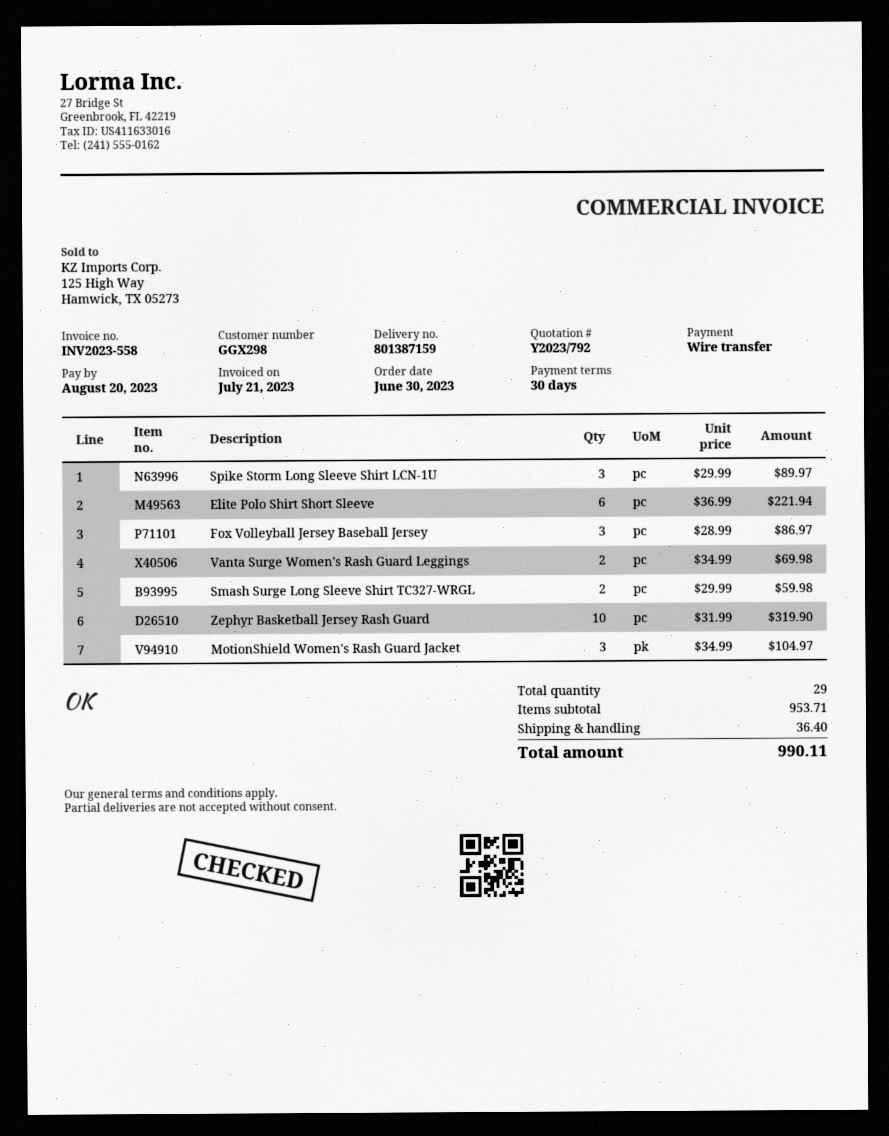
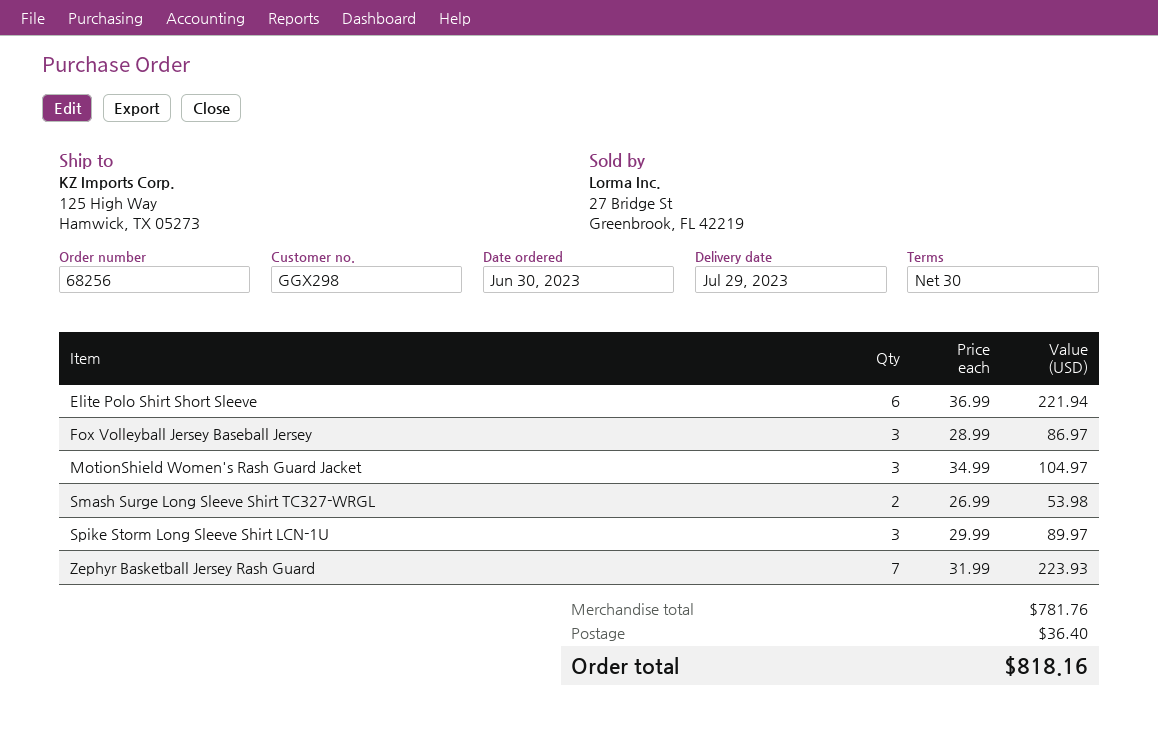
Vanta Surge Women's Rash Guard Leggings: 2 x 34.99 = 69.98 -> none
Smash Surge Long Sleeve Shirt TC327-WRGL: 2 x 29.99 = 59.98 -> 2 x 26.99 = 53.98
Zephyr Basketball Jersey Rash Guard: 10 x 31.99 = 319.90 -> 7 x 31.99 = 223.93
subtotal: 953.71 -> 781.76
total: 990.11 -> 818.16

